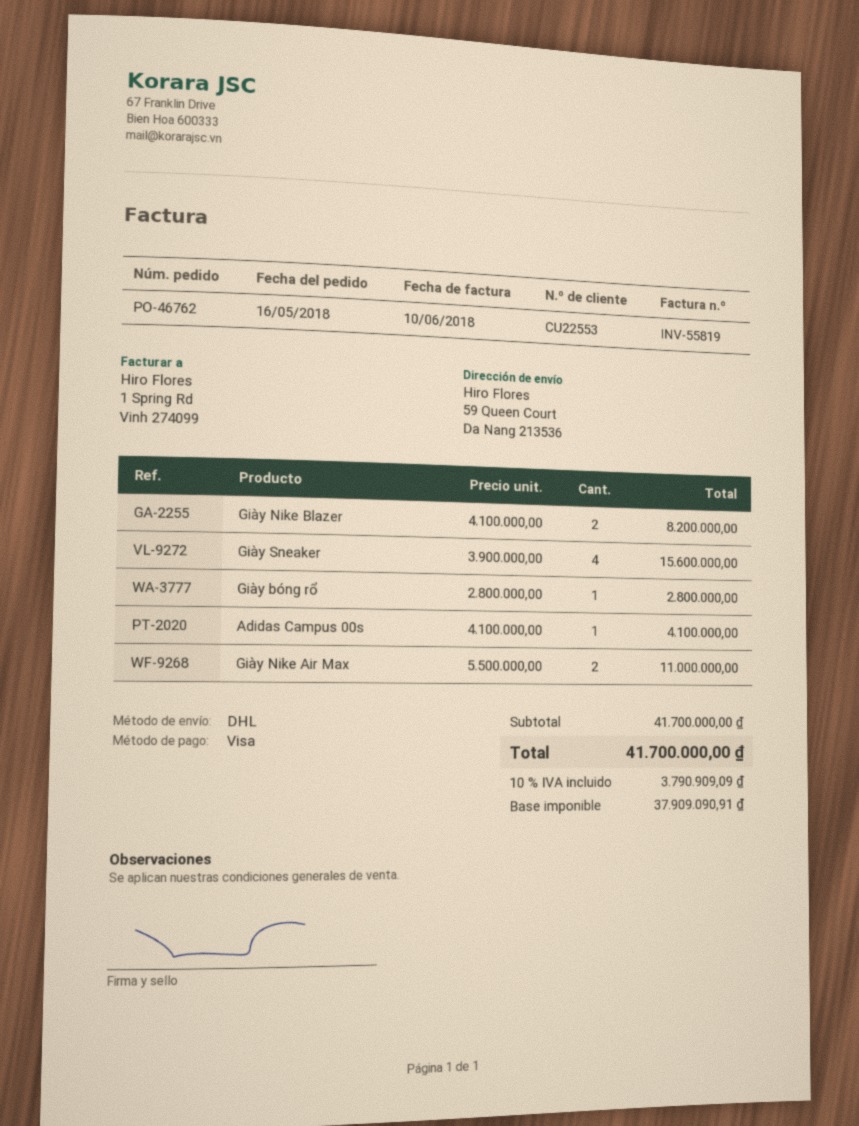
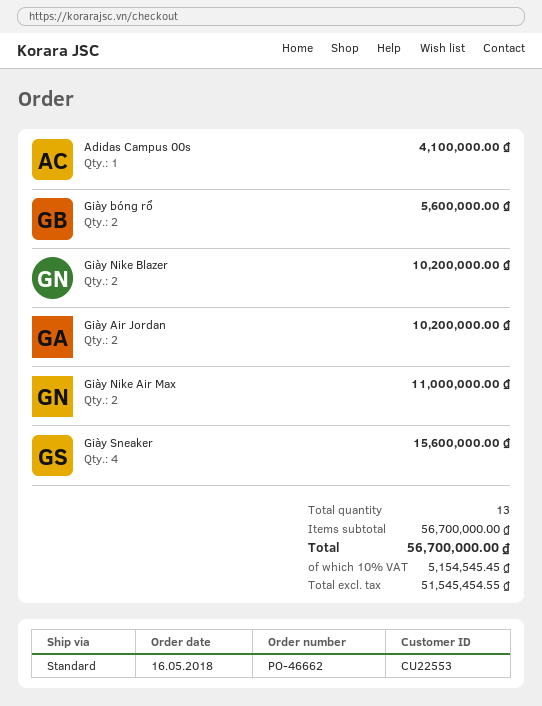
order number: PO-46762 -> PO-46662
shipping method: DHL -> standard
Giày Nike Blazer: 2 for 8200000.00 -> 2 for 10200000.00
Giày bóng rổ: 1 for 2800000.00 -> 2 for 5600000.00
Giày Air Jordan: none -> 2 for 10200000.00
subtotal: 41700000.00 -> 56700000.00
net: 37909090.91 -> 51545454.55
tax: 10% = 3790909.09 -> 10% = 5154545.45
total: 41700000.00 -> 56700000.00

